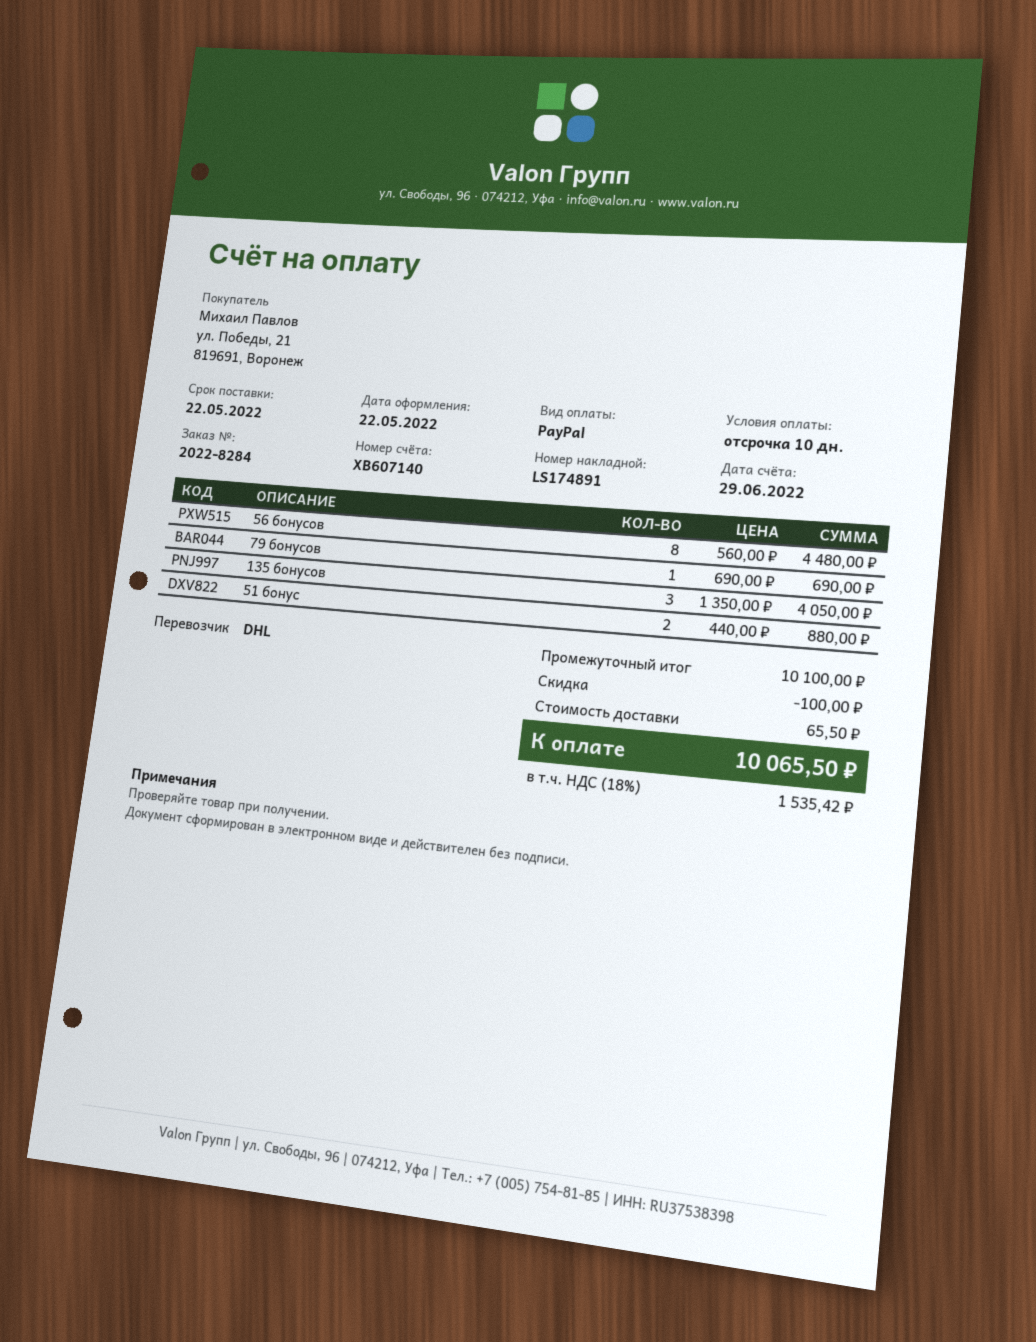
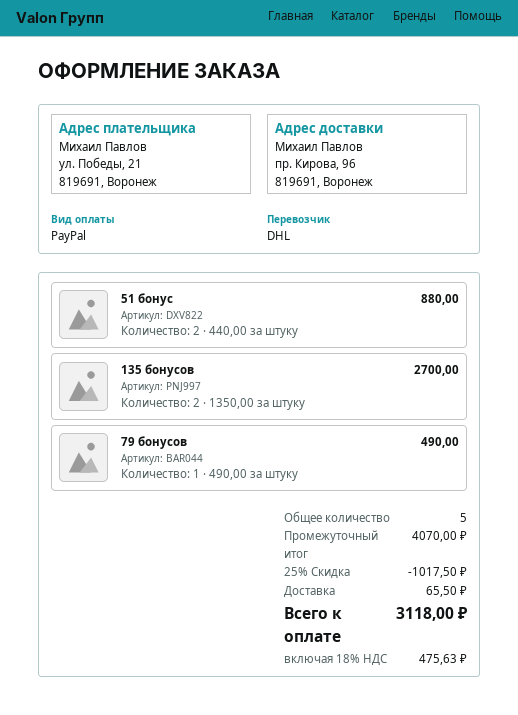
56 бонусов: 8 x 560.00 = 4480.00 -> none
79 бонусов: 1 x 690.00 = 690.00 -> 1 x 490.00 = 490.00
135 бонусов: 3 x 1350.00 = 4050.00 -> 2 x 1350.00 = 2700.00
subtotal: 10100.00 -> 4070.00
discount: 100.00 -> 1017.50
tax: 18% = 1535.42 -> 18% = 475.63
total: 10065.50 -> 3118.00

